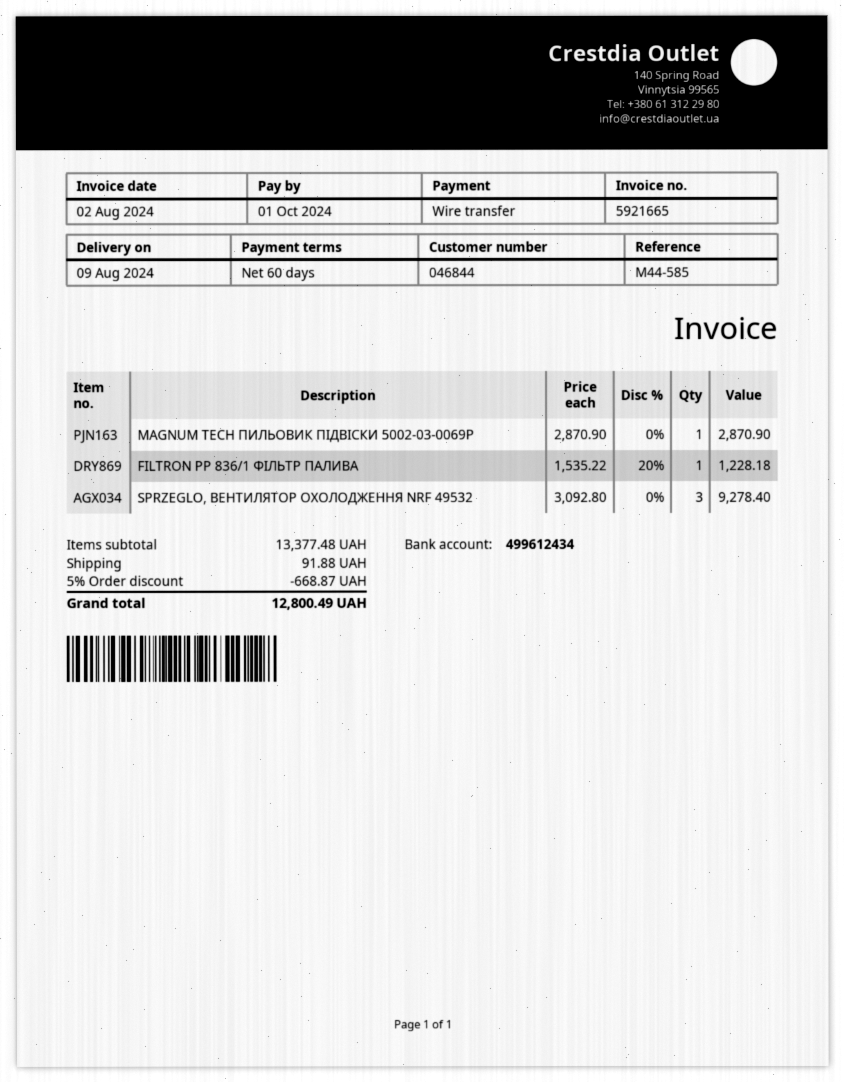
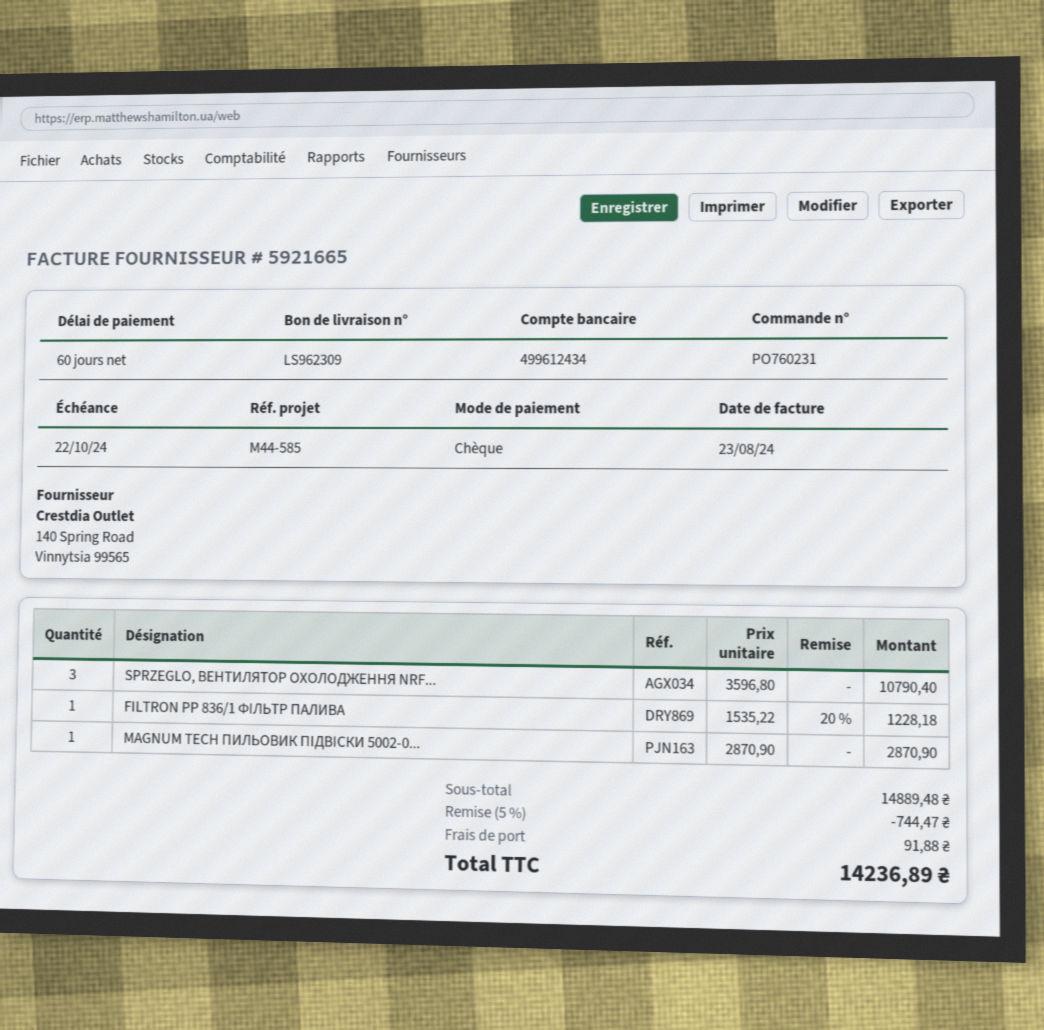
invoice date: 2024-08-02 -> 2024-08-23
due date: 2024-10-01 -> 2024-10-22
payment method: bank transfer -> cheque
SPRZEGLO, ВЕНТИЛЯТОР ОХОЛОДЖЕННЯ NRF 49532: 3 x 3092.80 = 9278.40 -> 3 x 3596.80 = 10790.40
subtotal: 13377.48 -> 14889.48
discount: 5% = 668.87 -> 5% = 744.47
total: 12800.49 -> 14236.89

